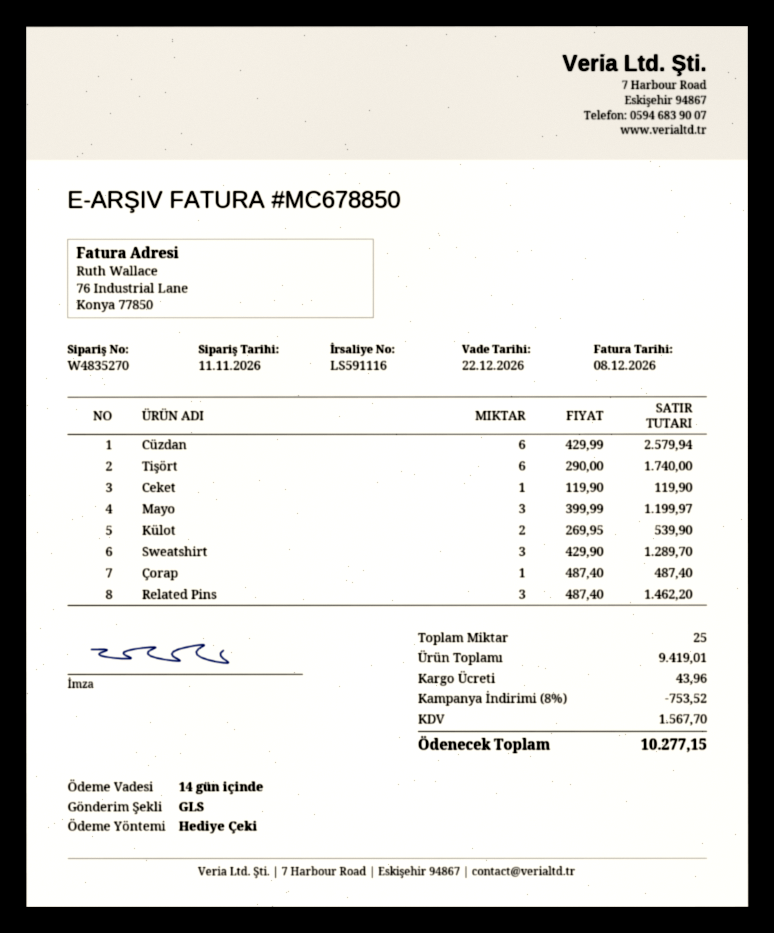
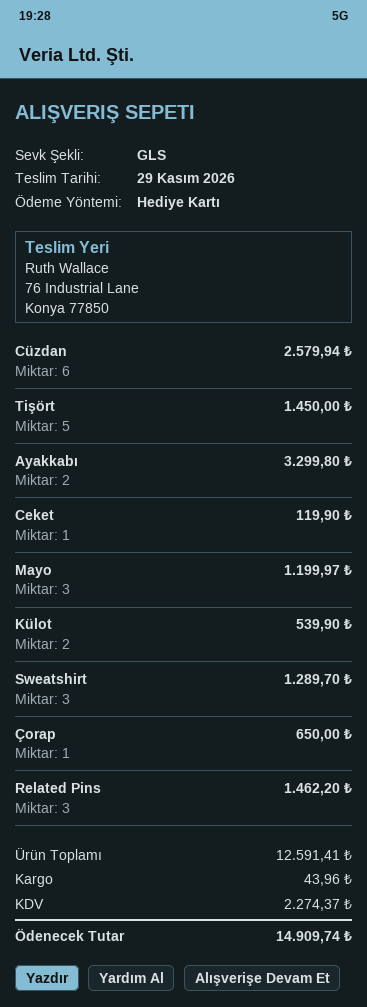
Tişört: 6 for 1740.00 -> 5 for 1450.00
Çorap: 1 for 487.40 -> 1 for 650.00
Ayakkabı: none -> 2 for 3299.80
subtotal: 9419.01 -> 12591.41
discount: 8% = 753.52 -> none
tax: 1567.70 -> 2274.37
total: 10277.15 -> 14909.74

